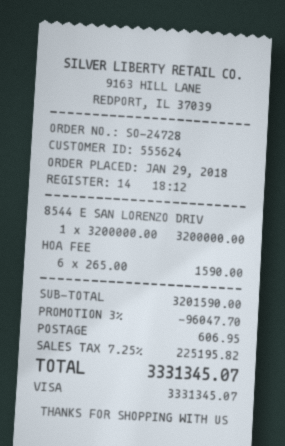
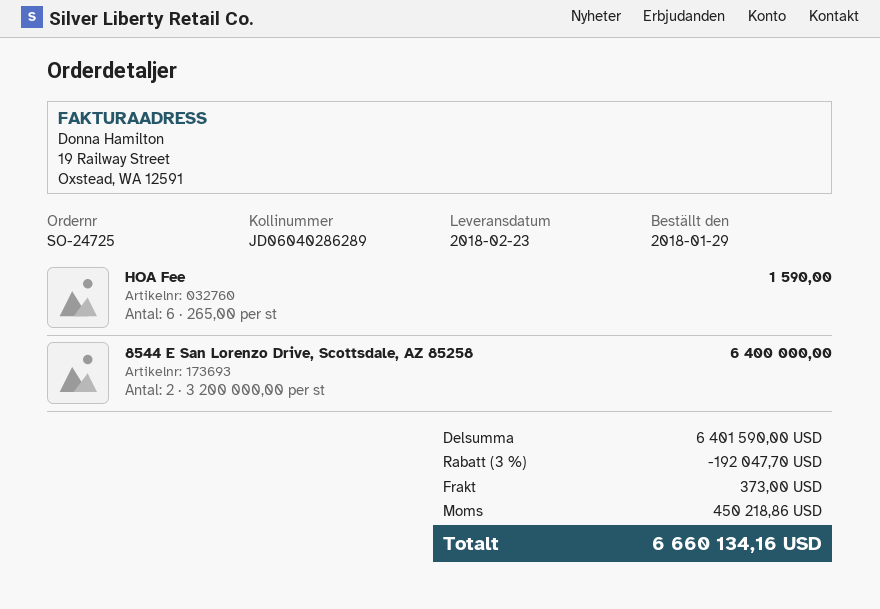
order number: SO-24728 -> SO-24725
8544 E SAN LORENZO DRIV: 1 x 3200000.00 = 3200000.00 -> 2 x 3200000.00 = 6400000.00
subtotal: 3201590.00 -> 6401590.00
discount: 3% = 96047.70 -> 3% = 192047.70
shipping: 606.95 -> 373.00
tax: 225195.82 -> 450218.86
total: 3331345.07 -> 6660134.16

